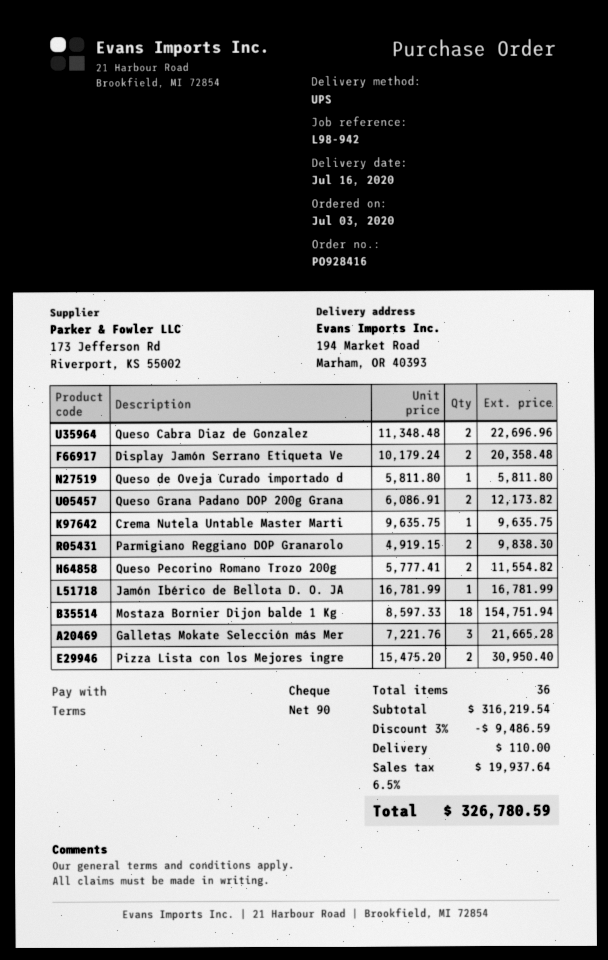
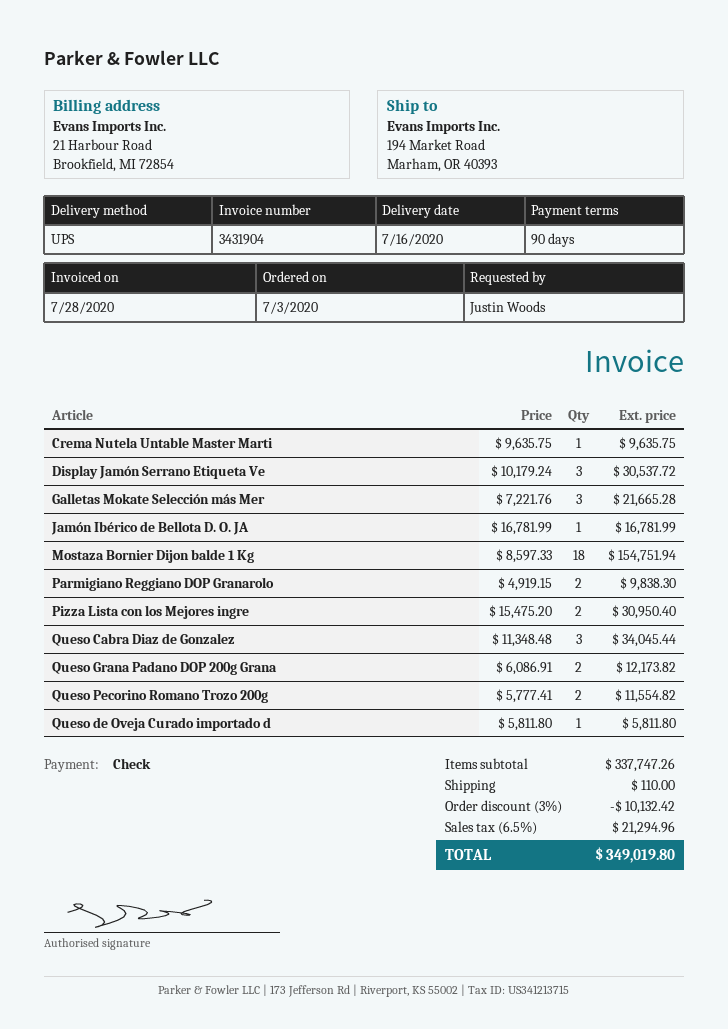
Queso Cabra Diaz de Gonzalez: 2 x 11348.48 = 22696.96 -> 3 x 11348.48 = 34045.44
Display Jamón Serrano Etiqueta Ve: 2 x 10179.24 = 20358.48 -> 3 x 10179.24 = 30537.72
subtotal: 316219.54 -> 337747.26
discount: 3% = 9486.59 -> 3% = 10132.42
tax: 6.5% = 19937.64 -> 6.5% = 21294.96
total: 326780.59 -> 349019.80

